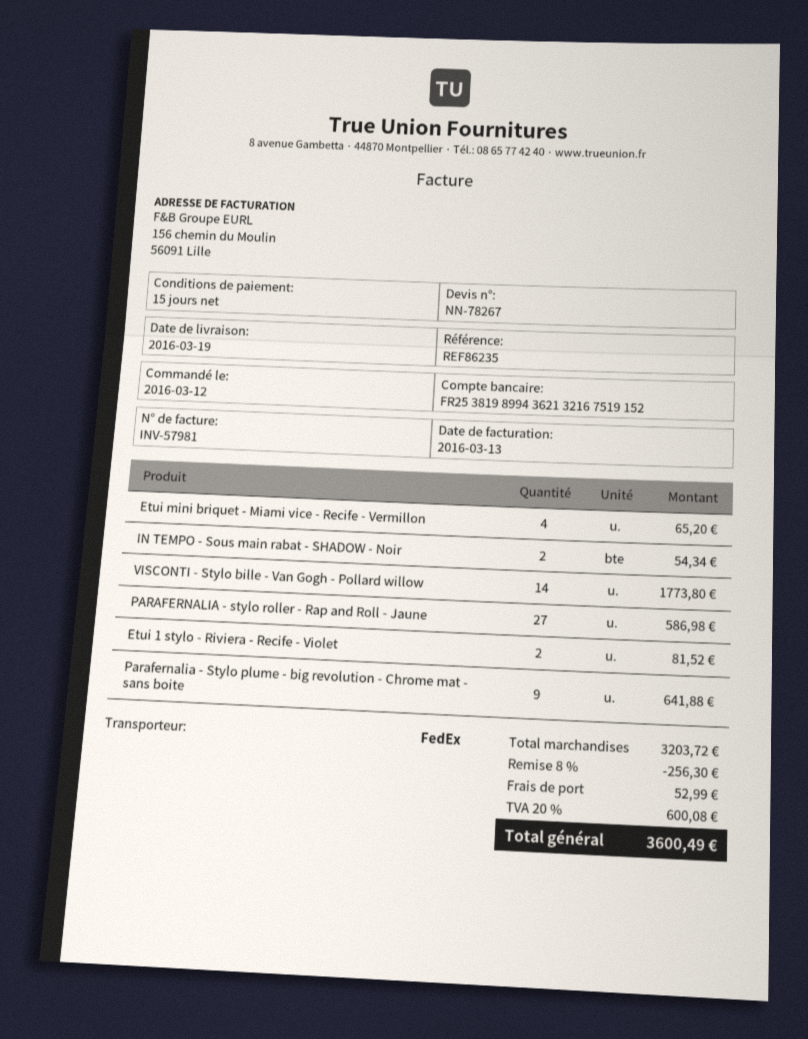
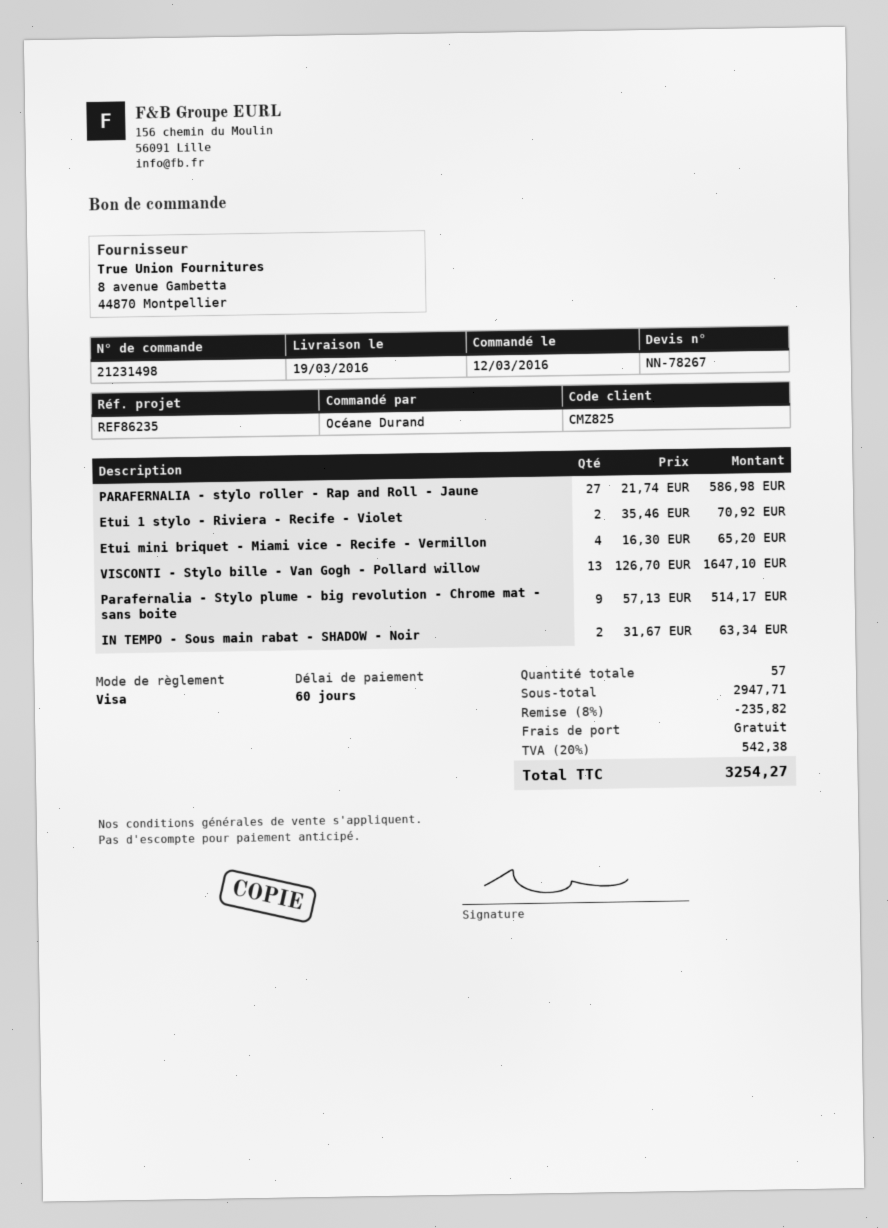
payment terms: 15 days -> 60 days
IN TEMPO - Sous main rabat - SHADOW - Noir: 2 for 54.34 -> 2 for 63.34
VISCONTI - Stylo bille - Van Gogh - Pollard willow: 14 for 1773.80 -> 13 for 1647.10
Etui 1 stylo - Riviera - Recife - Violet: 2 for 81.52 -> 2 for 70.92
Parafernalia - Stylo plume - big revolution - Chrome mat - sans boite: 9 for 641.88 -> 9 for 514.17
subtotal: 3203.72 -> 2947.71
discount: 8% = 256.30 -> 8% = 235.82
shipping: 52.99 -> 0.00
tax: 20% = 600.08 -> 20% = 542.38
total: 3600.49 -> 3254.27

